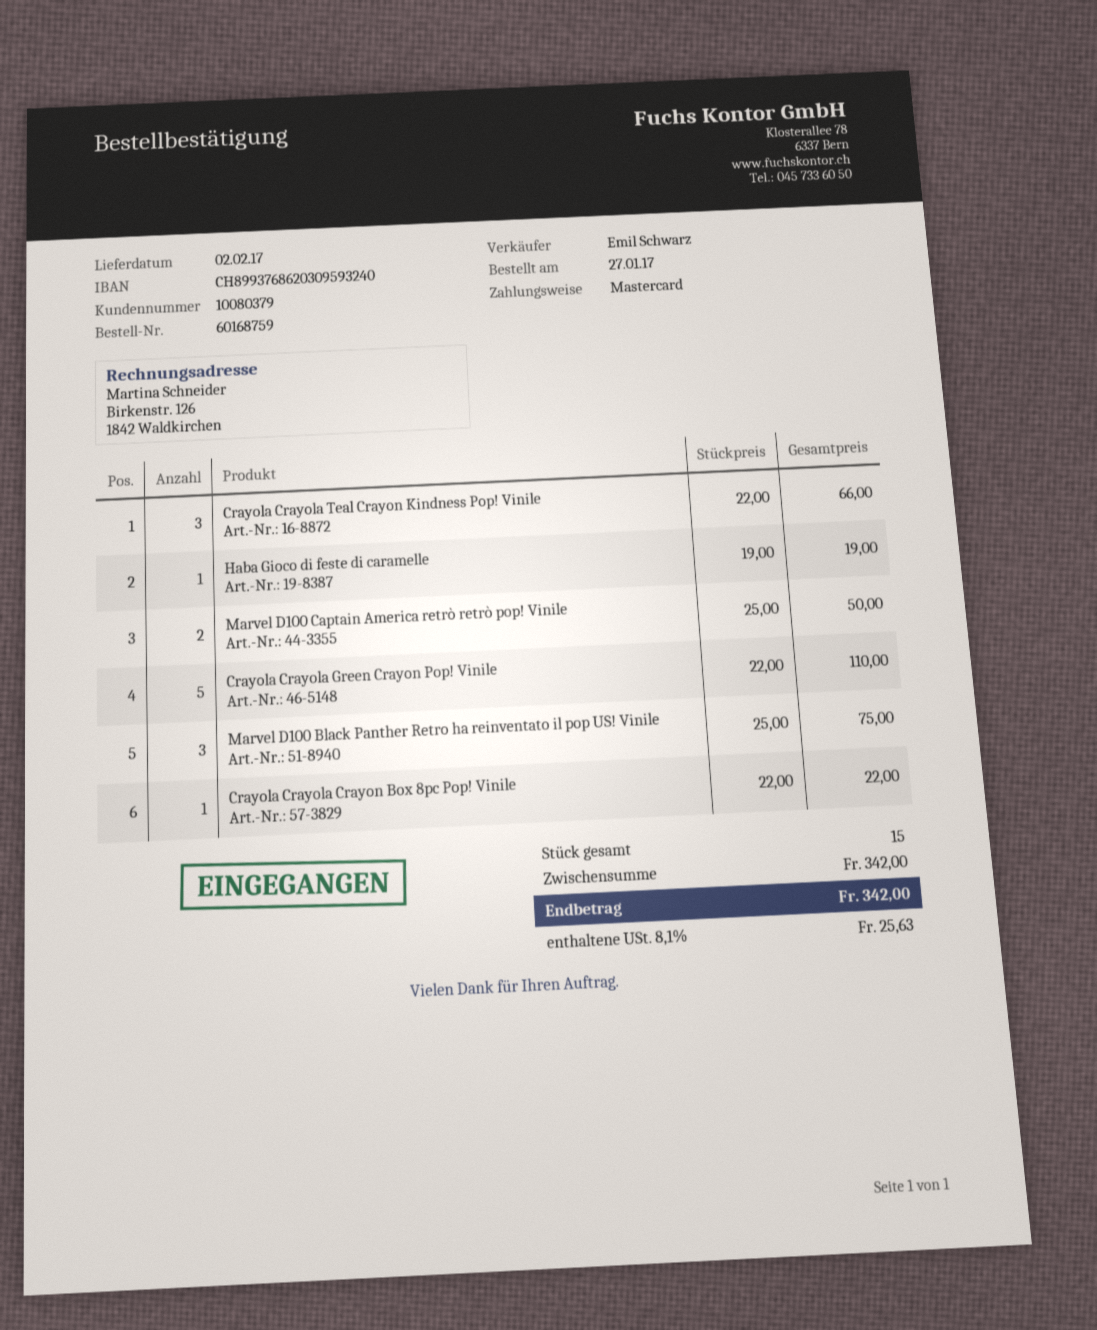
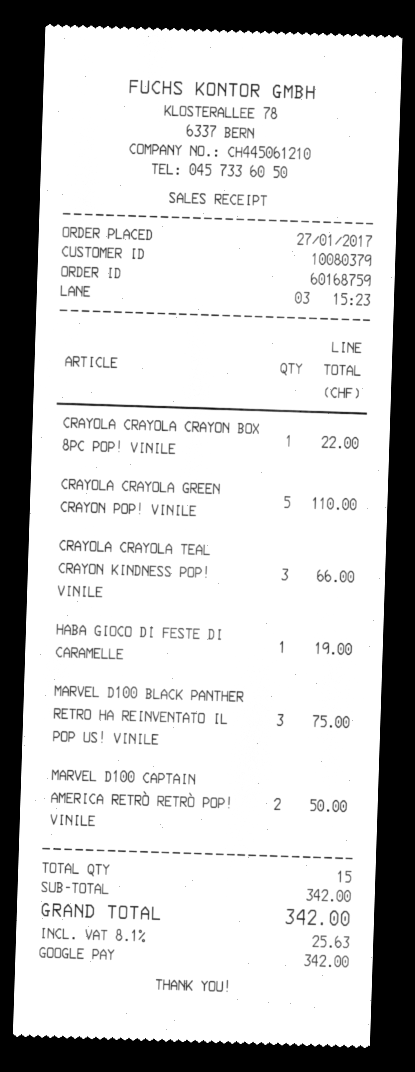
payment method: Mastercard -> Google Pay

